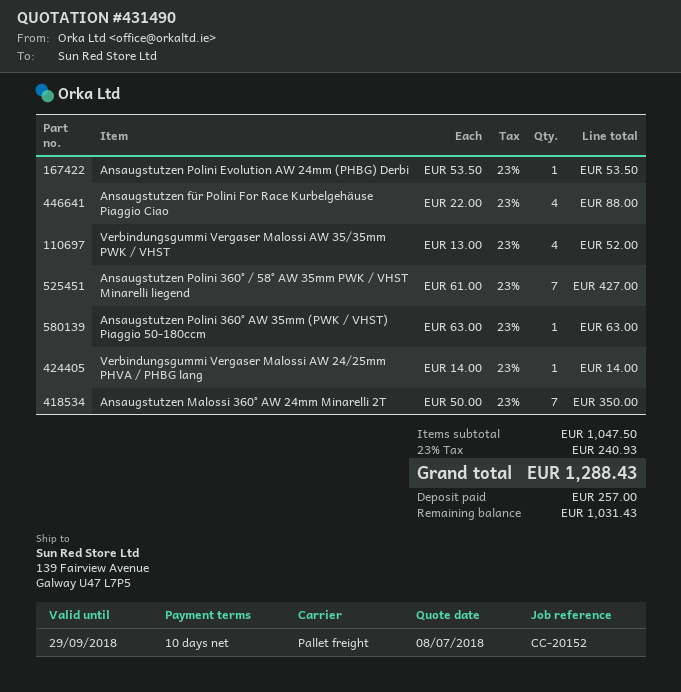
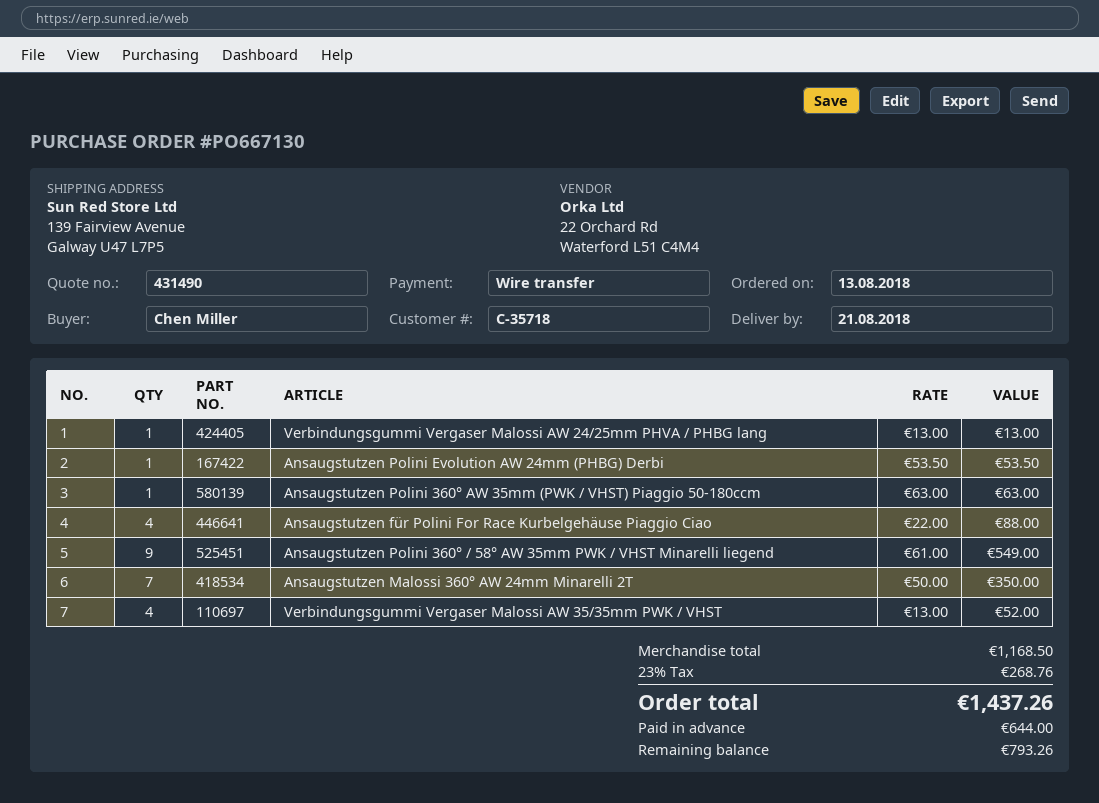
Ansaugstutzen Polini 360° / 58° AW 35mm PWK / VHST Minarelli liegend: 7 x 61.00 = 427.00 -> 9 x 61.00 = 549.00
Verbindungsgummi Vergaser Malossi AW 24/25mm PHVA / PHBG lang: 1 x 14.00 = 14.00 -> 1 x 13.00 = 13.00
subtotal: 1047.50 -> 1168.50
tax: 23% = 240.93 -> 23% = 268.76
total: 1288.43 -> 1437.26
deposit: 257.00 -> 644.00
balance: 1031.43 -> 793.26

